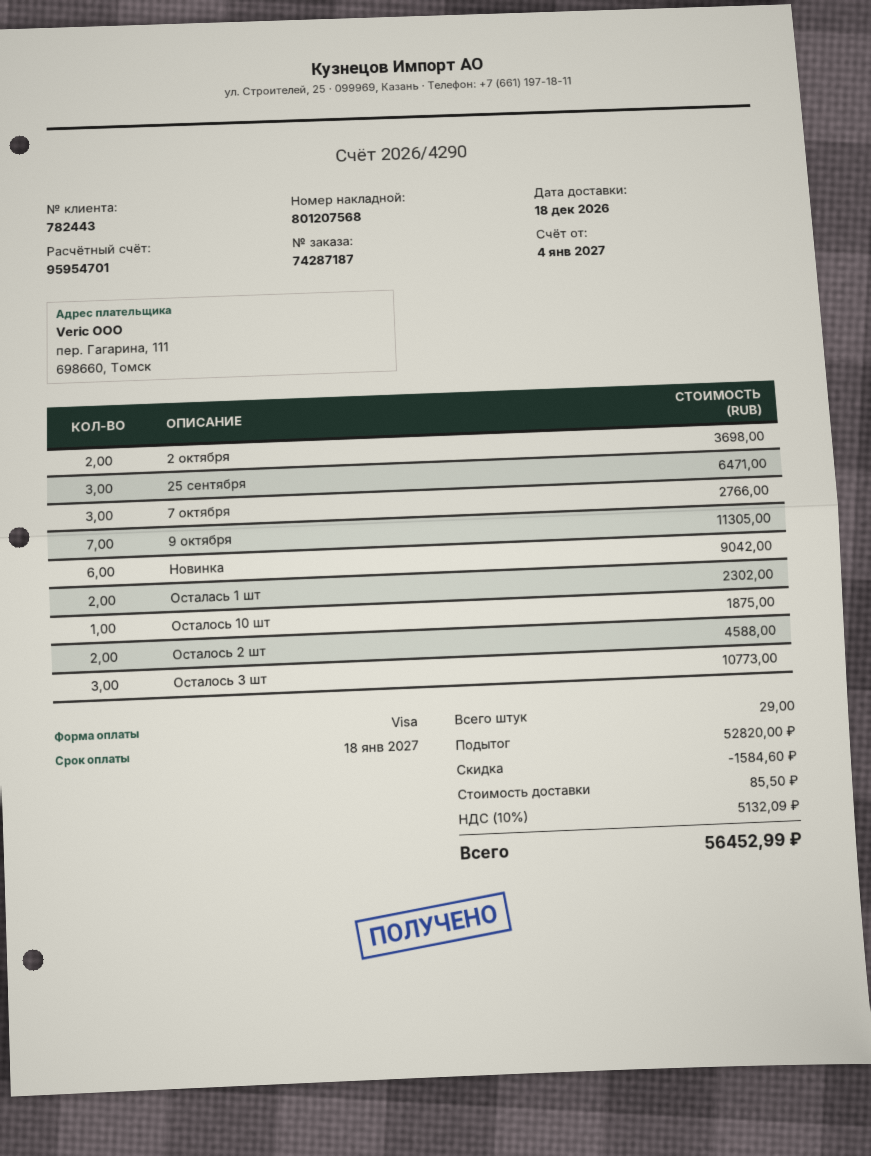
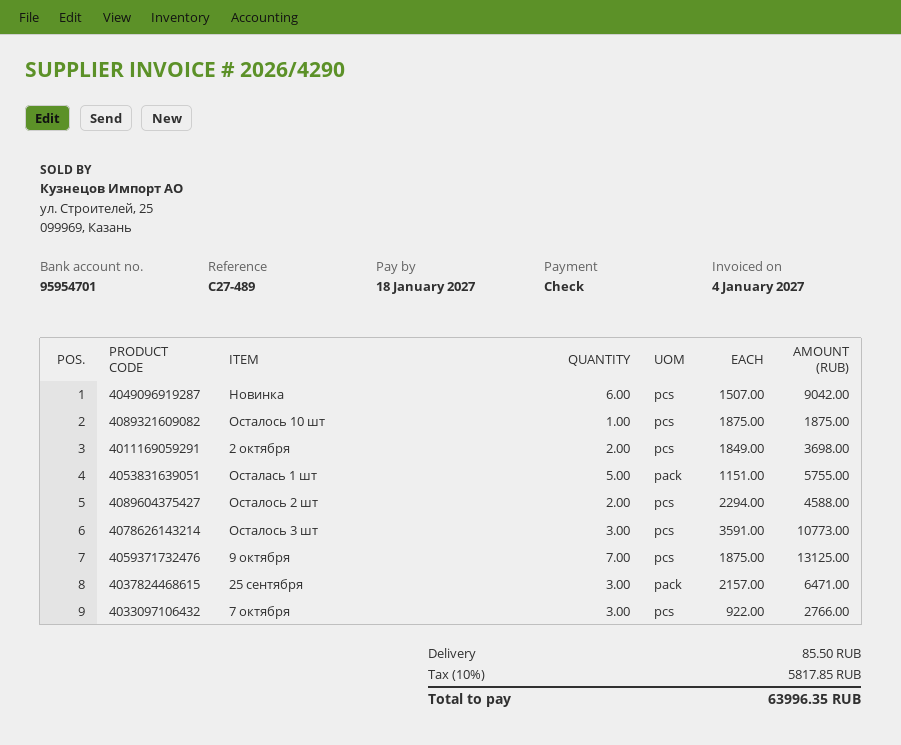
payment method: Visa -> cheque
9 октября: 7 for 11305.00 -> 7 for 13125.00
Осталась 1 шт: 2 for 2302.00 -> 5 for 5755.00
discount: 1584.60 -> none
tax: 10% = 5132.09 -> 10% = 5817.85
total: 56452.99 -> 63996.35

